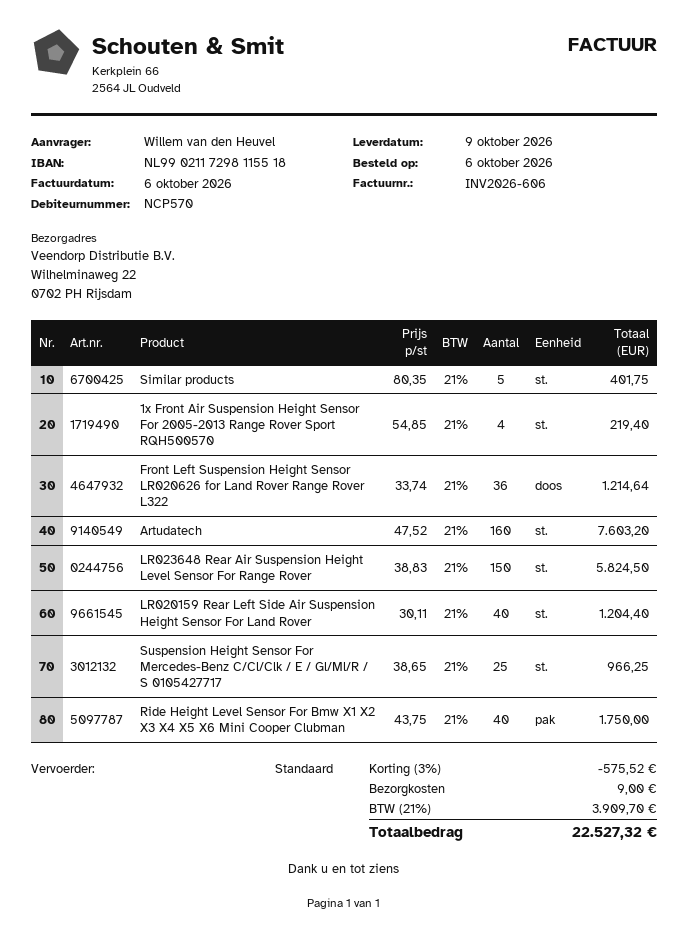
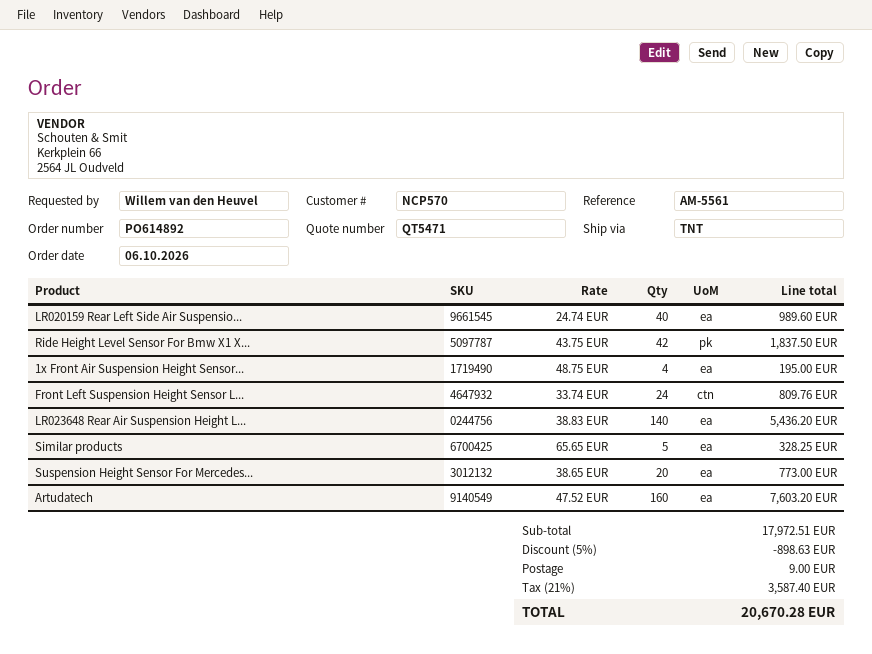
shipping method: standard -> TNT
Similar products: 5 x 80.35 = 401.75 -> 5 x 65.65 = 328.25
1x Front Air Suspension Height Sensor For 2005-2013 Range Rover Sport RQH500570: 4 x 54.85 = 219.40 -> 4 x 48.75 = 195.00
Front Left Suspension Height Sensor LR020626 for Land Rover Range Rover L322: 36 x 33.74 = 1214.64 -> 24 x 33.74 = 809.76
LR023648 Rear Air Suspension Height Level Sensor For Range Rover: 150 x 38.83 = 5824.50 -> 140 x 38.83 = 5436.20
LR020159 Rear Left Side Air Suspension Height Sensor For Land Rover: 40 x 30.11 = 1204.40 -> 40 x 24.74 = 989.60
Suspension Height Sensor For Mercedes-Benz C/Cl/Clk / E / Gl/Ml/R / S 0105427717: 25 x 38.65 = 966.25 -> 20 x 38.65 = 773.00
Ride Height Level Sensor For Bmw X1 X2 X3 X4 X5 X6 Mini Cooper Clubman: 40 x 43.75 = 1750.00 -> 42 x 43.75 = 1837.50
discount: 3% = 575.52 -> 5% = 898.63
tax: 21% = 3909.70 -> 21% = 3587.40
total: 22527.32 -> 20670.28

